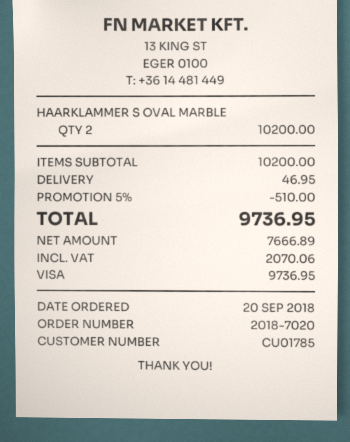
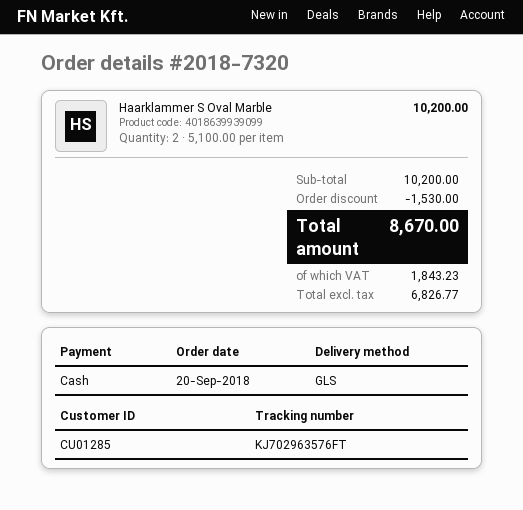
order number: 2018-7020 -> 2018-7320
customer number: CU01785 -> CU01285
payment method: Visa -> cash
discount: 510.00 -> 1530.00
shipping: 46.95 -> none
net: 7666.89 -> 6826.77
tax: 2070.06 -> 1843.23
total: 9736.95 -> 8670.00

